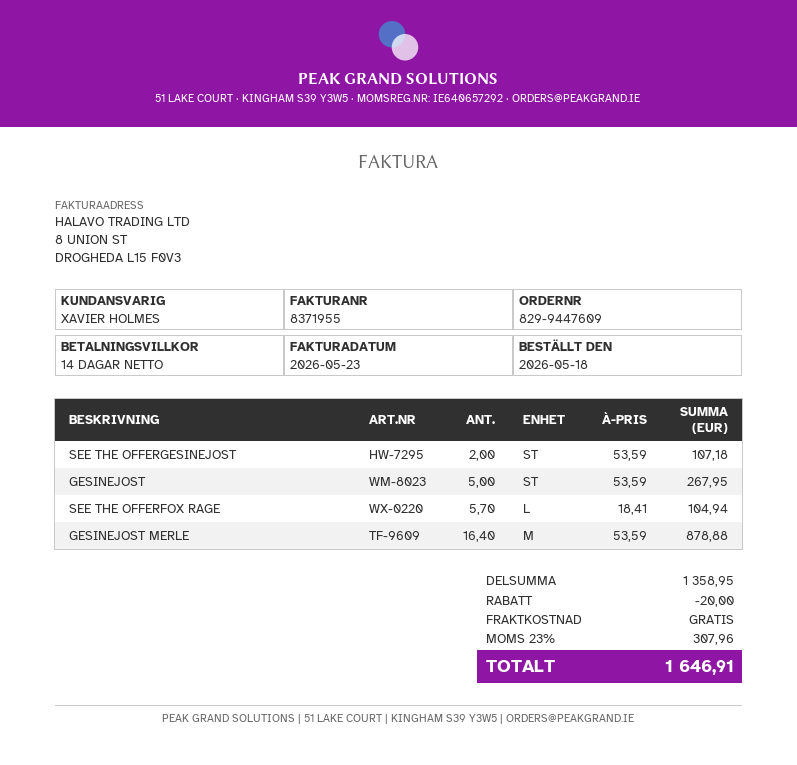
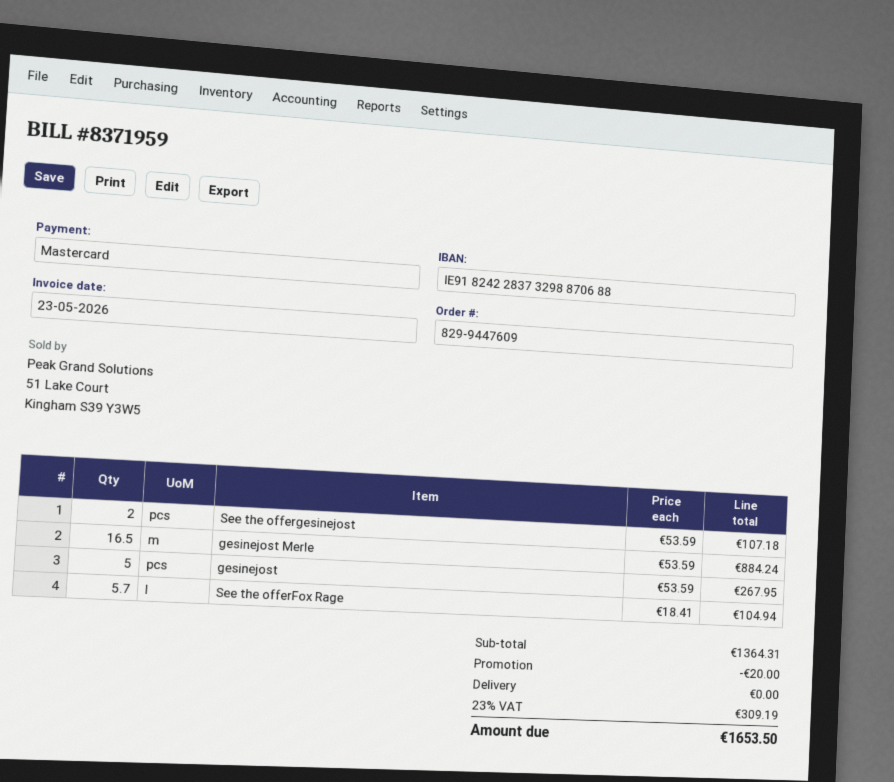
invoice number: 8371955 -> 8371959
GESINEJOST MERLE: 16.4 x 53.59 = 878.88 -> 16.5 x 53.59 = 884.24
subtotal: 1358.95 -> 1364.31
tax: 23% = 307.96 -> 23% = 309.19
total: 1646.91 -> 1653.50

